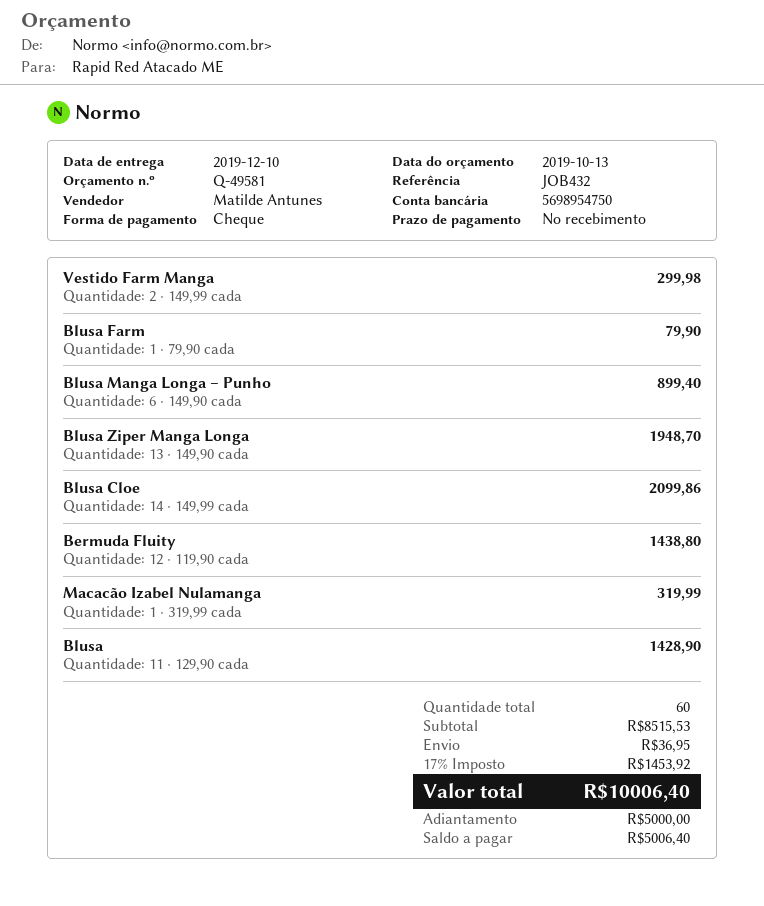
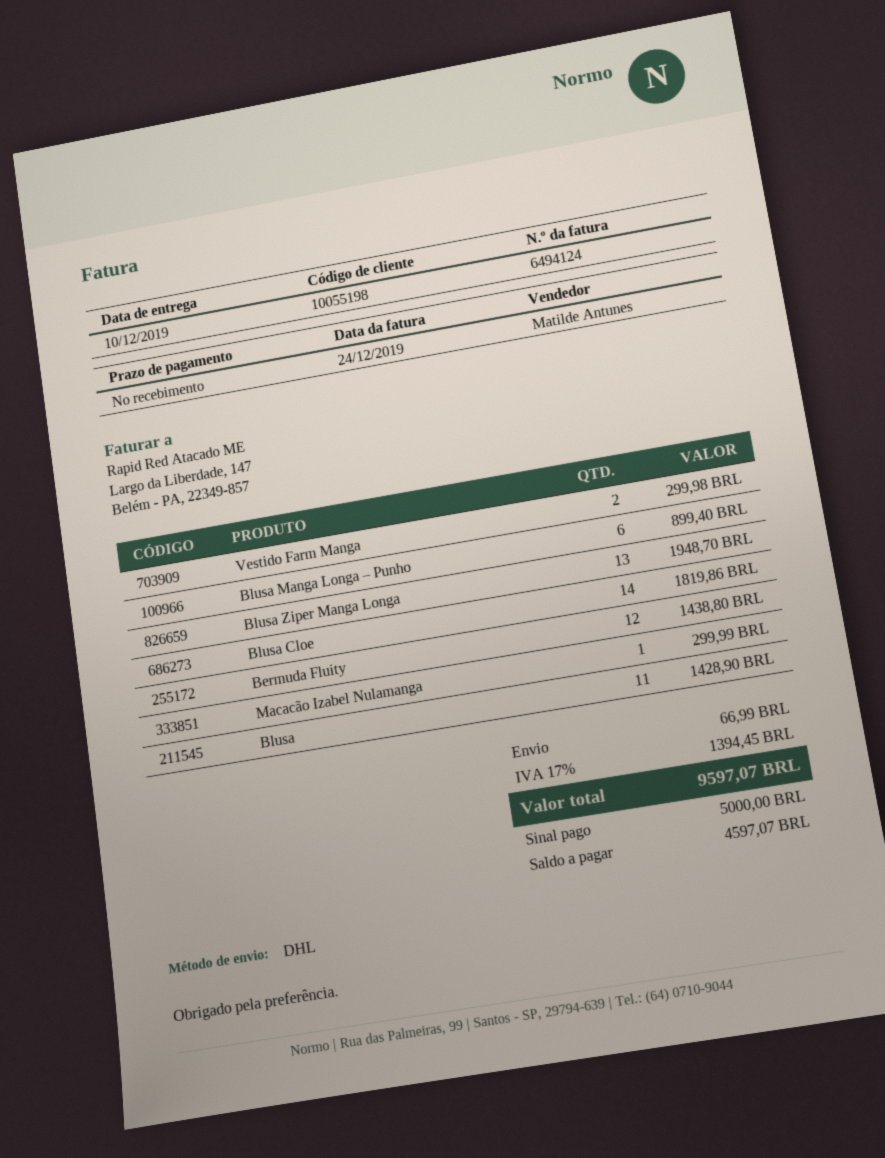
Blusa Farm: 1 for 79.90 -> none
Blusa Cloe: 14 for 2099.86 -> 14 for 1819.86
Macacão Izabel Nulamanga: 1 for 319.99 -> 1 for 299.99
shipping: 36.95 -> 66.99
tax: 17% = 1453.92 -> 17% = 1394.45
total: 10006.40 -> 9597.07
balance: 5006.40 -> 4597.07

